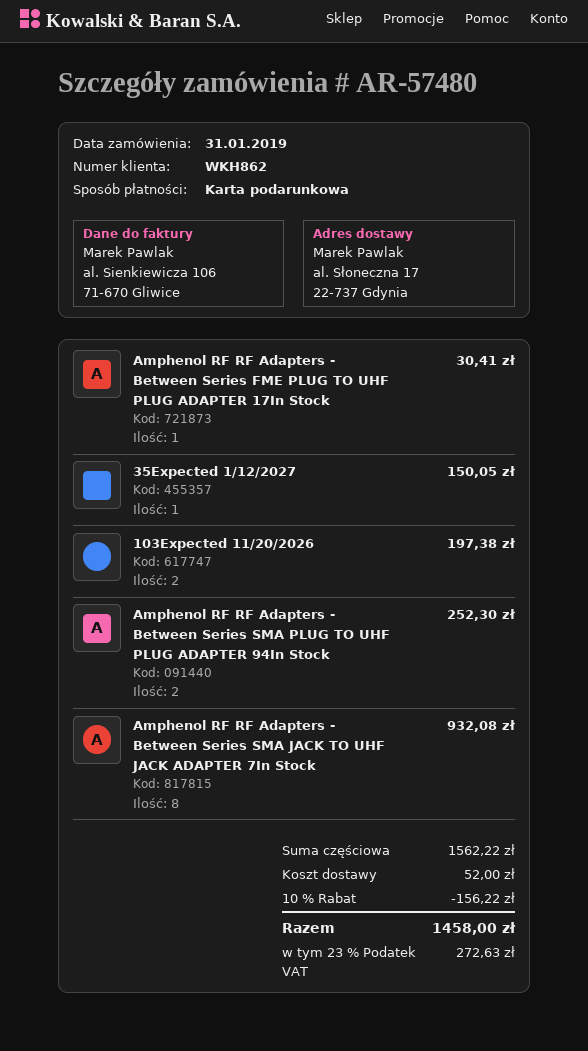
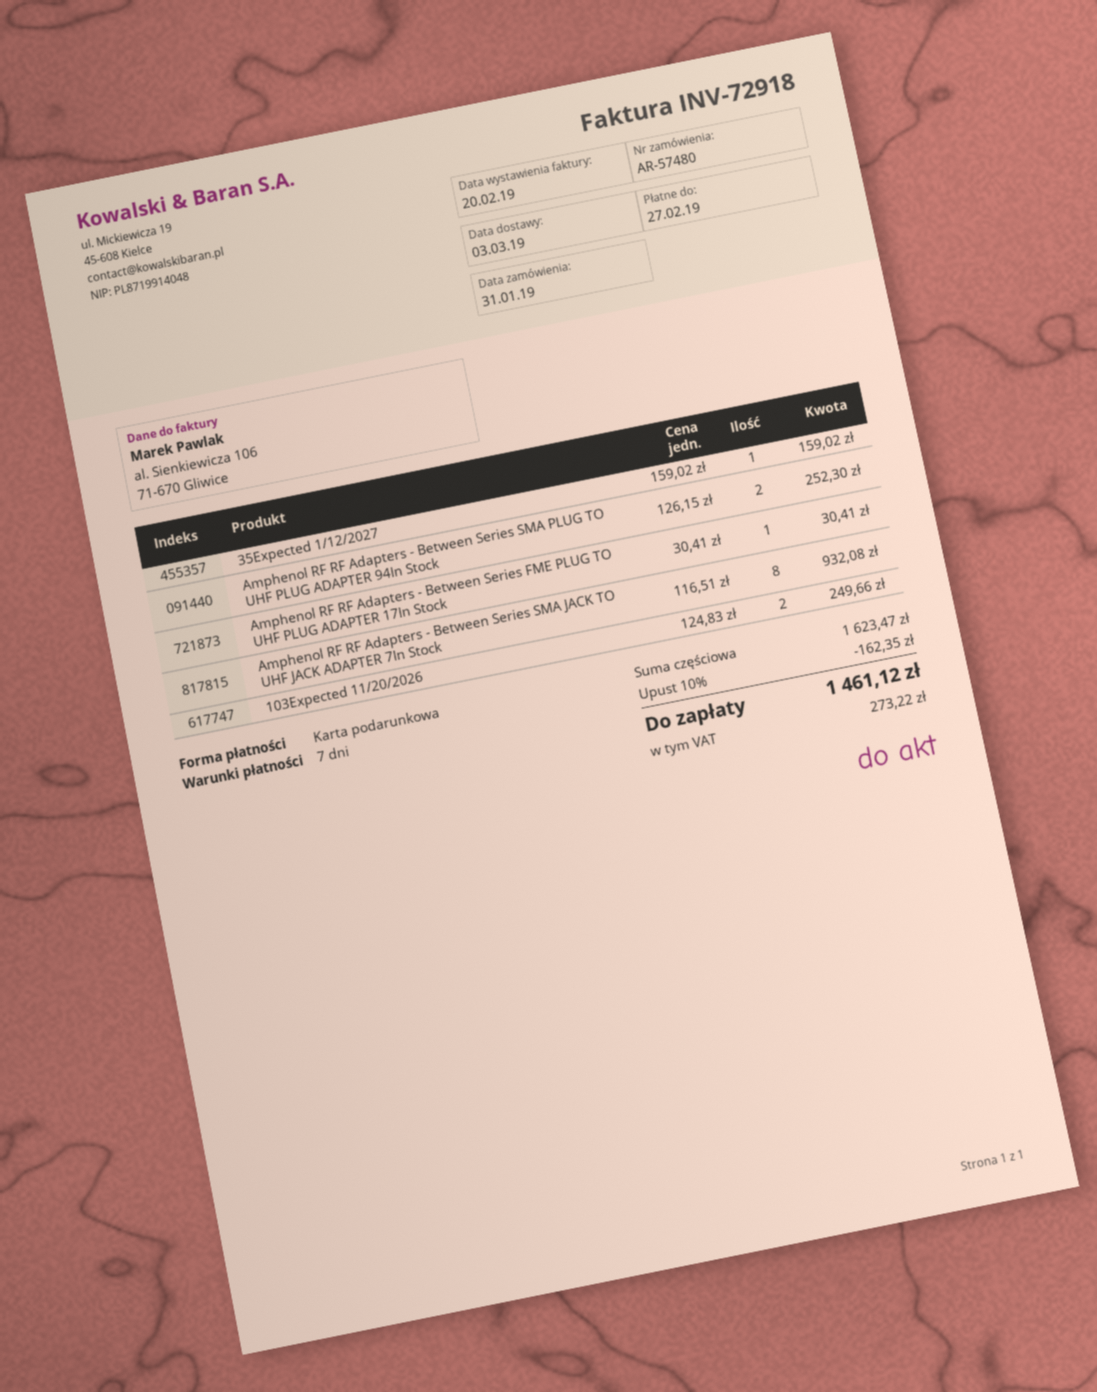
35Expected 1/12/2027: 1 for 150.05 -> 1 for 159.02
103Expected 11/20/2026: 2 for 197.38 -> 2 for 249.66
subtotal: 1562.22 -> 1623.47
discount: 10% = 156.22 -> 10% = 162.35
shipping: 52.00 -> none
tax: 272.63 -> 273.22
total: 1458.00 -> 1461.12

